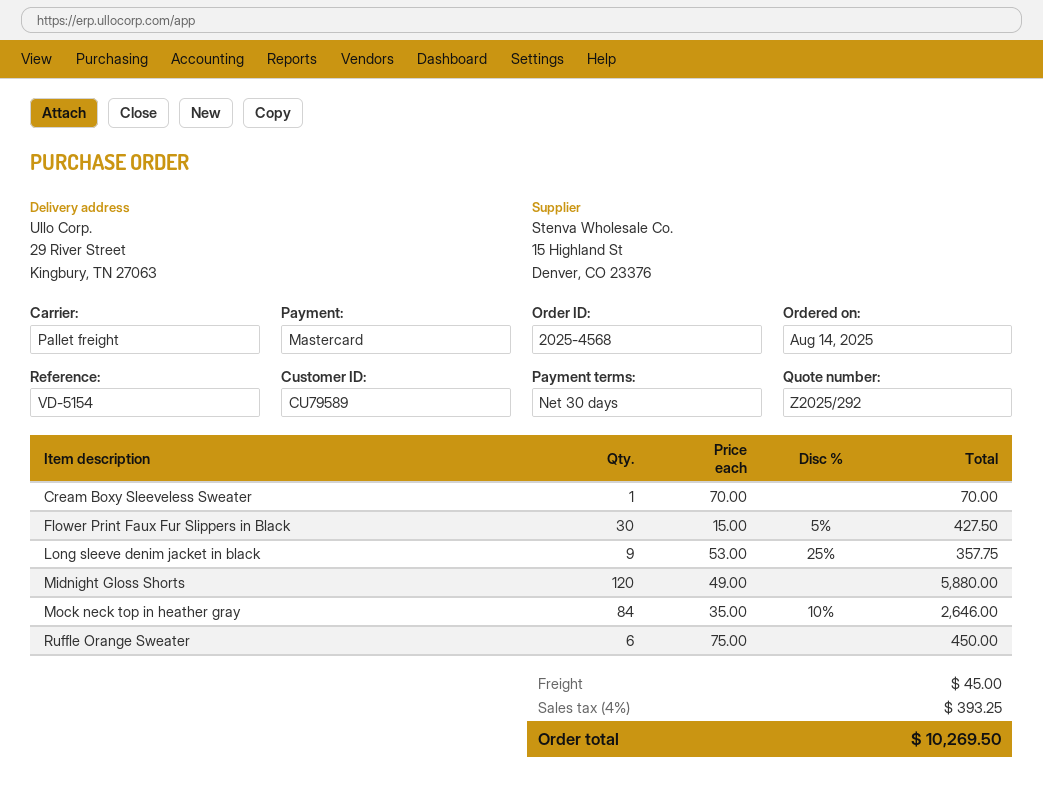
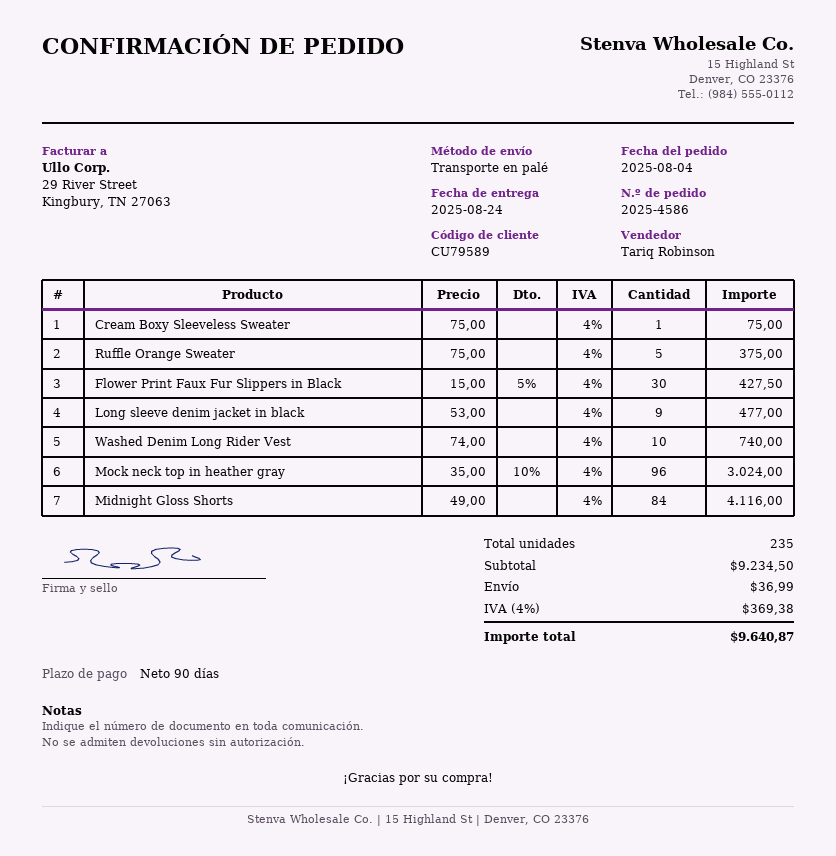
order number: 2025-4568 -> 2025-4586
order date: 2025-08-14 -> 2025-08-04
payment terms: 30 days -> 90 days
Cream Boxy Sleeveless Sweater: 1 x 70.00 = 70.00 -> 1 x 75.00 = 75.00
Long sleeve denim jacket in black: 9 x 53.00 - 25% = 357.75 -> 9 x 53.00 = 477.00
Midnight Gloss Shorts: 120 x 49.00 = 5880.00 -> 84 x 49.00 = 4116.00
Mock neck top in heather gray: 84 x 35.00 - 10% = 2646.00 -> 96 x 35.00 - 10% = 3024.00
Ruffle Orange Sweater: 6 x 75.00 = 450.00 -> 5 x 75.00 = 375.00
Washed Denim Long Rider Vest: none -> 10 x 74.00 = 740.00
shipping: 45.00 -> 36.99
tax: 4% = 393.25 -> 4% = 369.38
total: 10269.50 -> 9640.87

